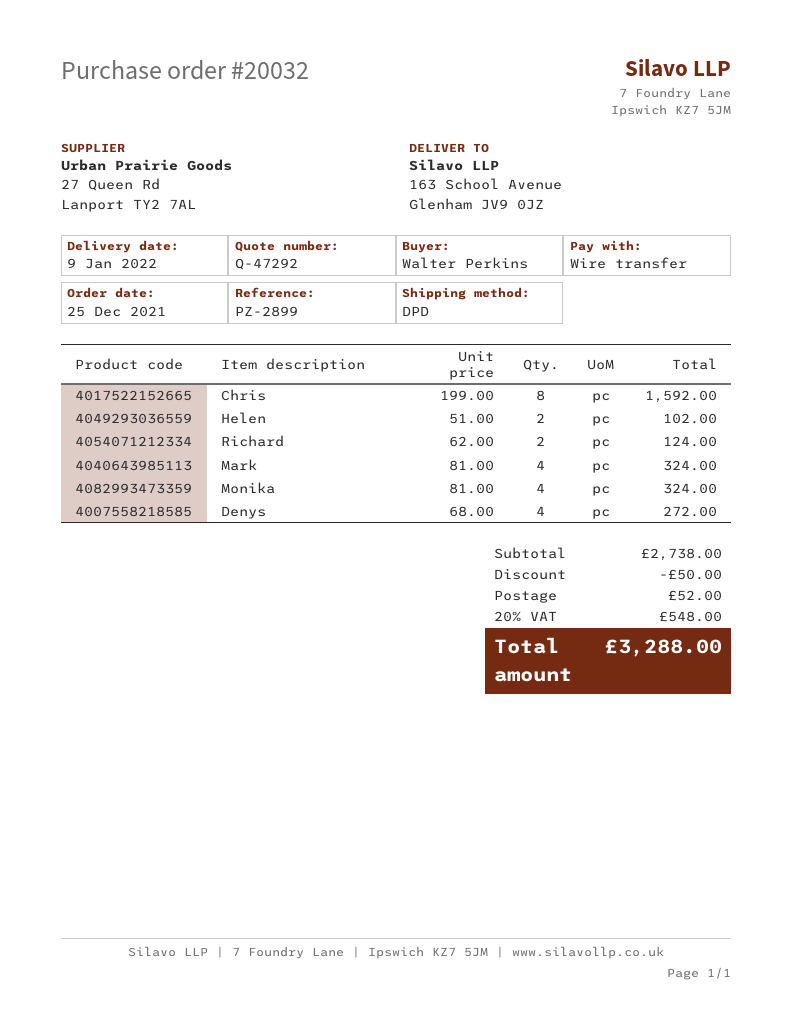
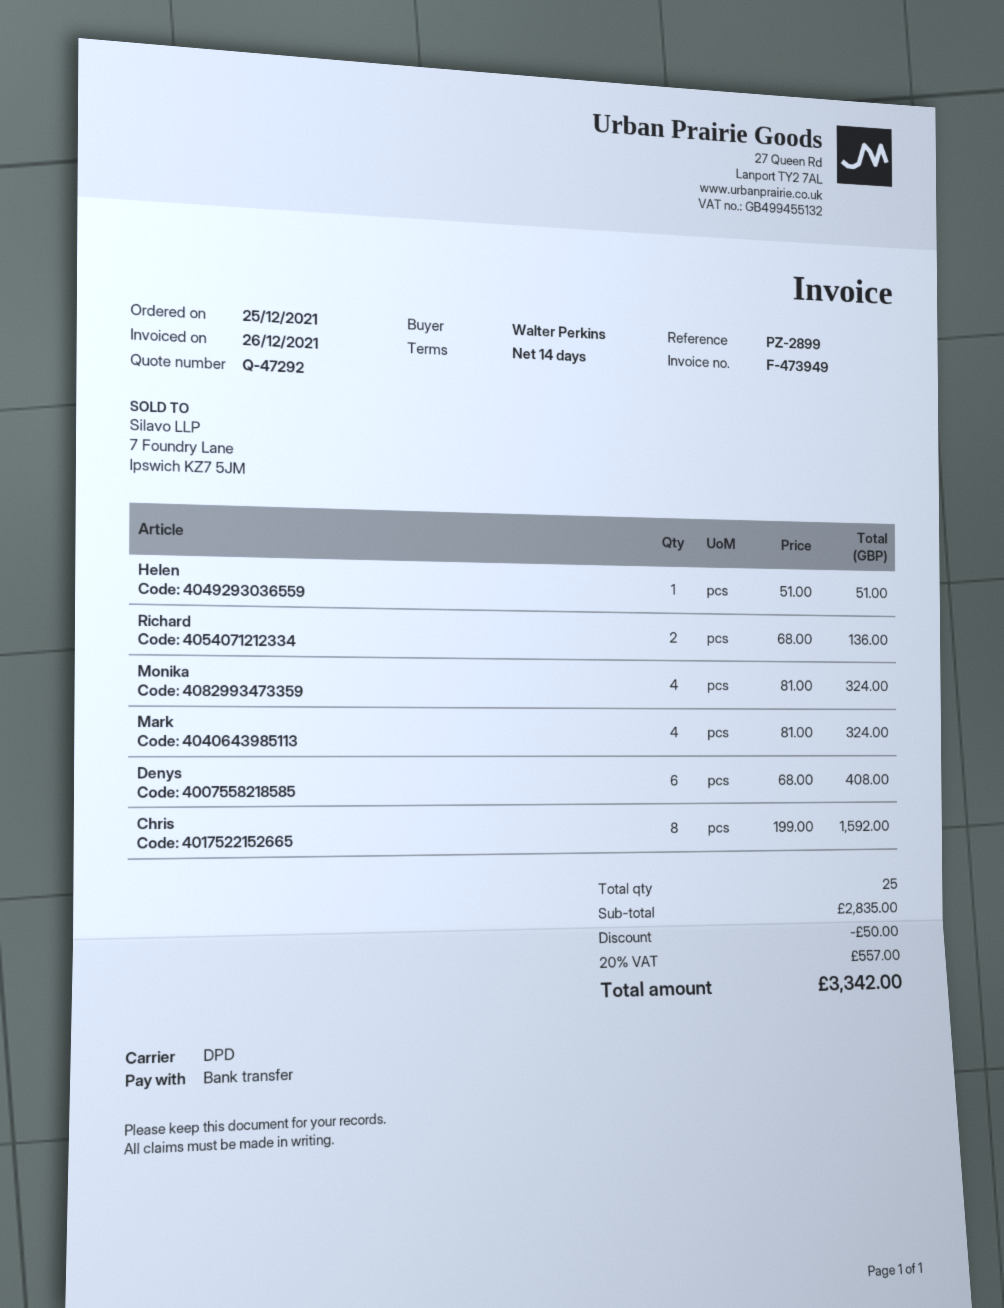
Helen: 2 x 51.00 = 102.00 -> 1 x 51.00 = 51.00
Richard: 2 x 62.00 = 124.00 -> 2 x 68.00 = 136.00
Denys: 4 x 68.00 = 272.00 -> 6 x 68.00 = 408.00
subtotal: 2738.00 -> 2835.00
shipping: 52.00 -> none
tax: 20% = 548.00 -> 20% = 557.00
total: 3288.00 -> 3342.00

